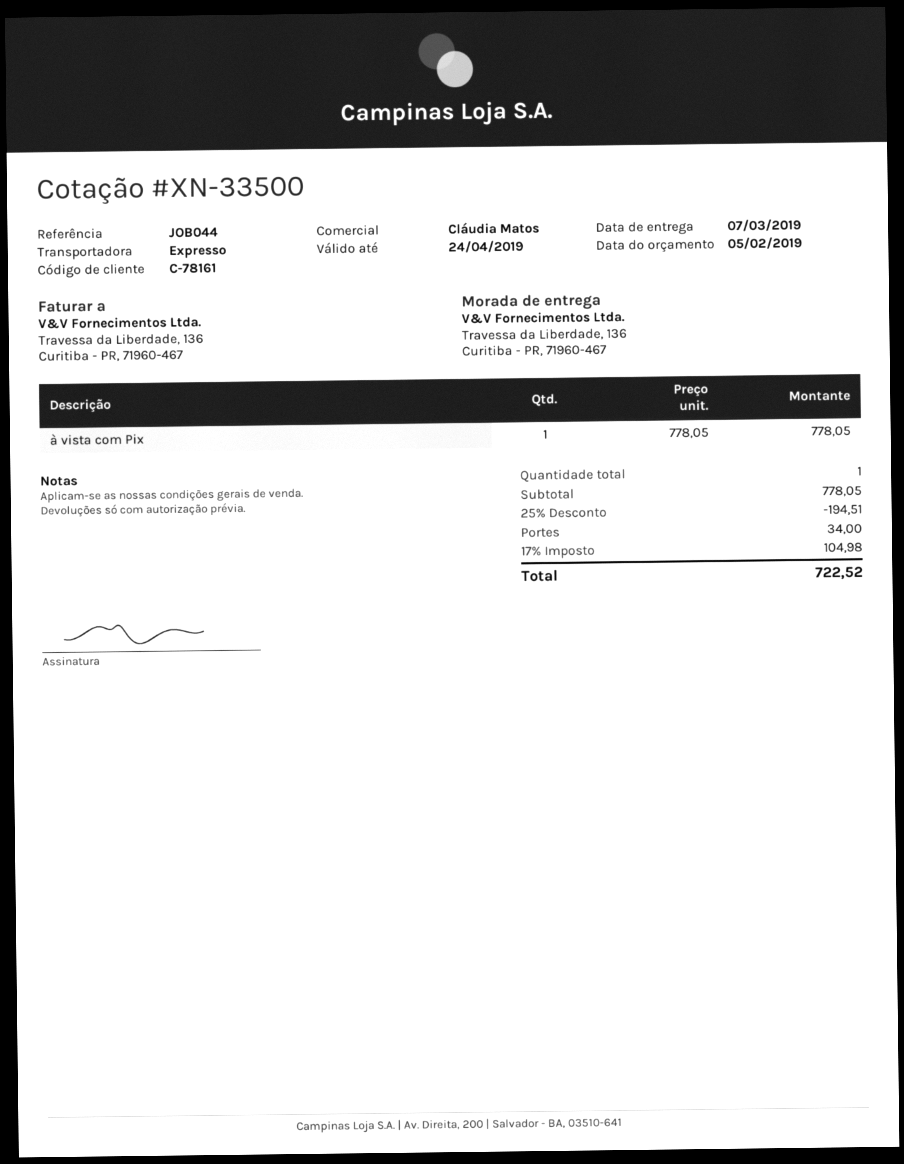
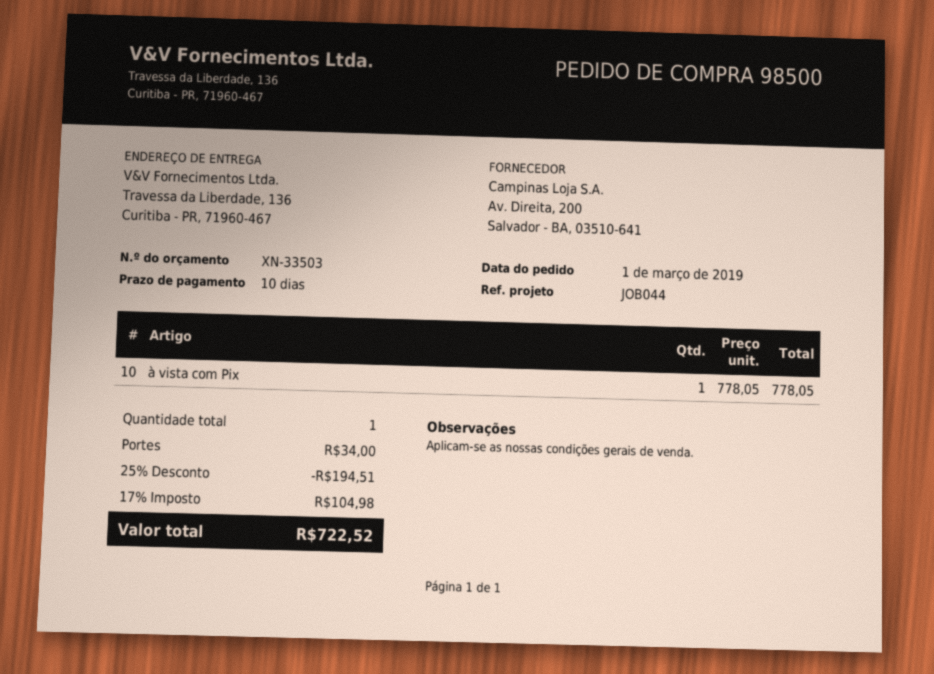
quote number: XN-33500 -> XN-33503

